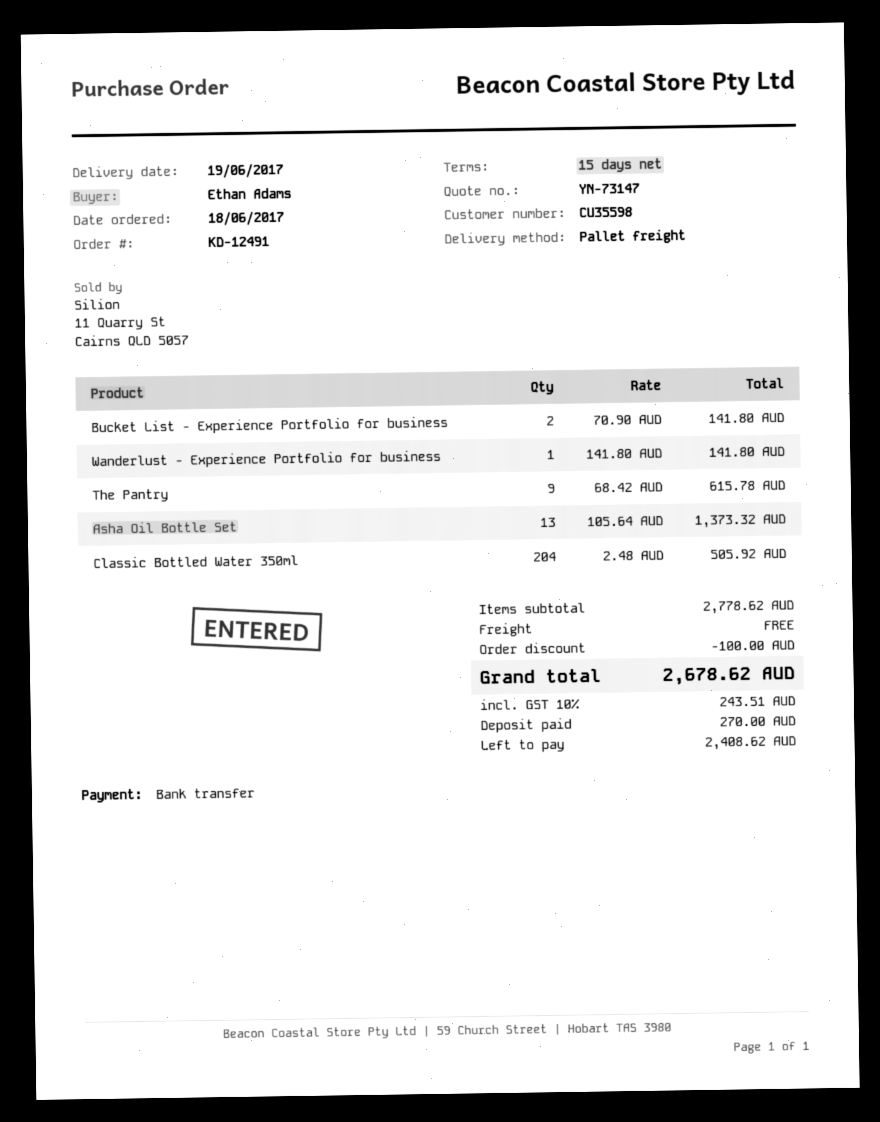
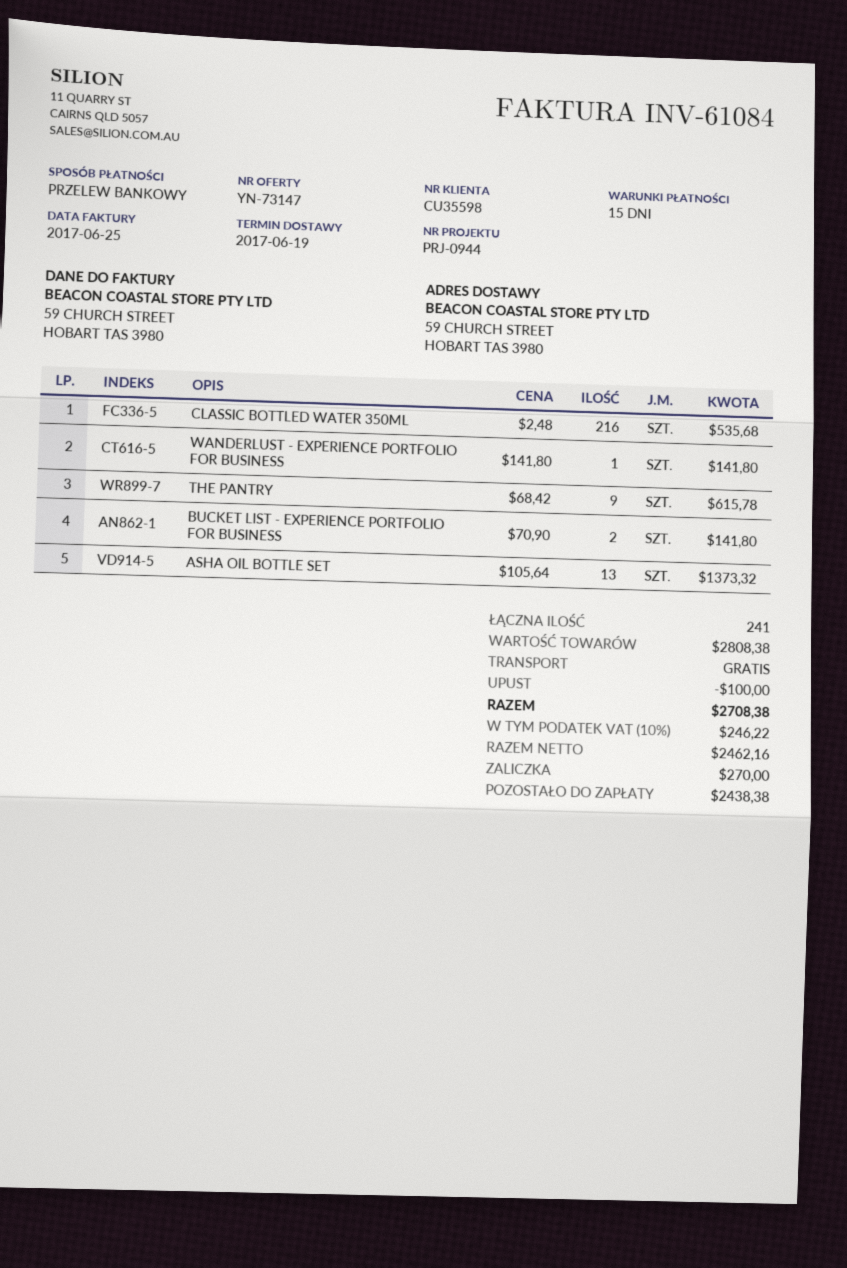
Classic Bottled Water 350ml: 204 x 2.48 = 505.92 -> 216 x 2.48 = 535.68
subtotal: 2778.62 -> 2808.38
tax: 10% = 243.51 -> 10% = 246.22
total: 2678.62 -> 2708.38
balance: 2408.62 -> 2438.38

